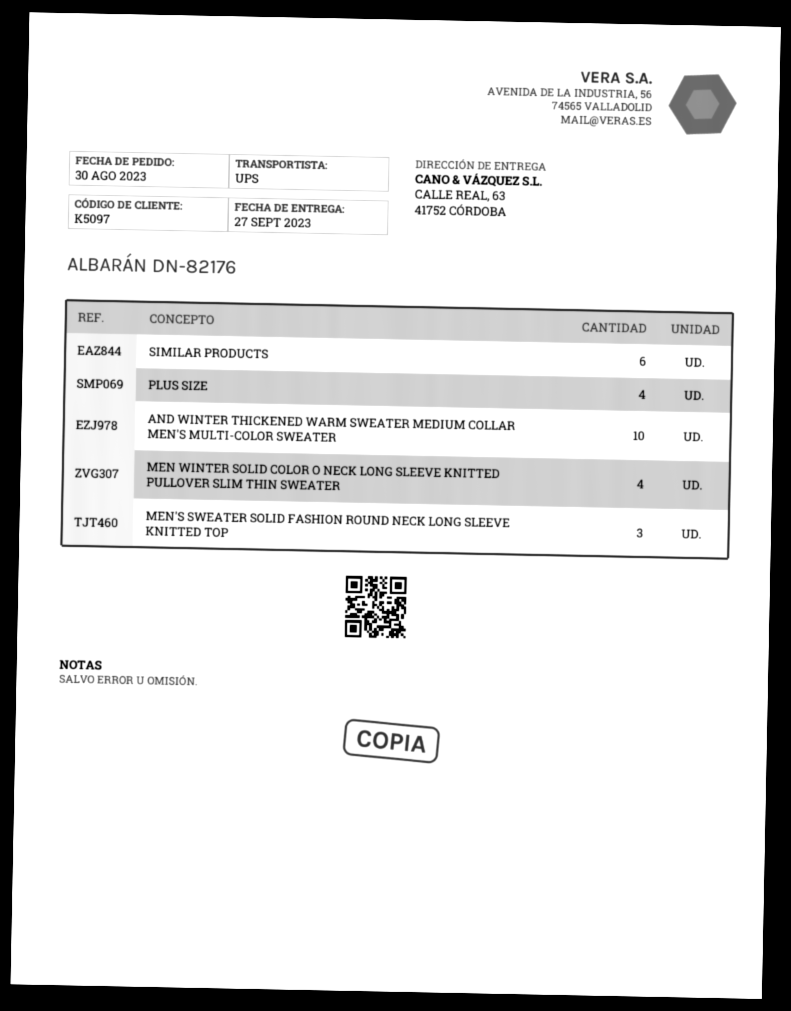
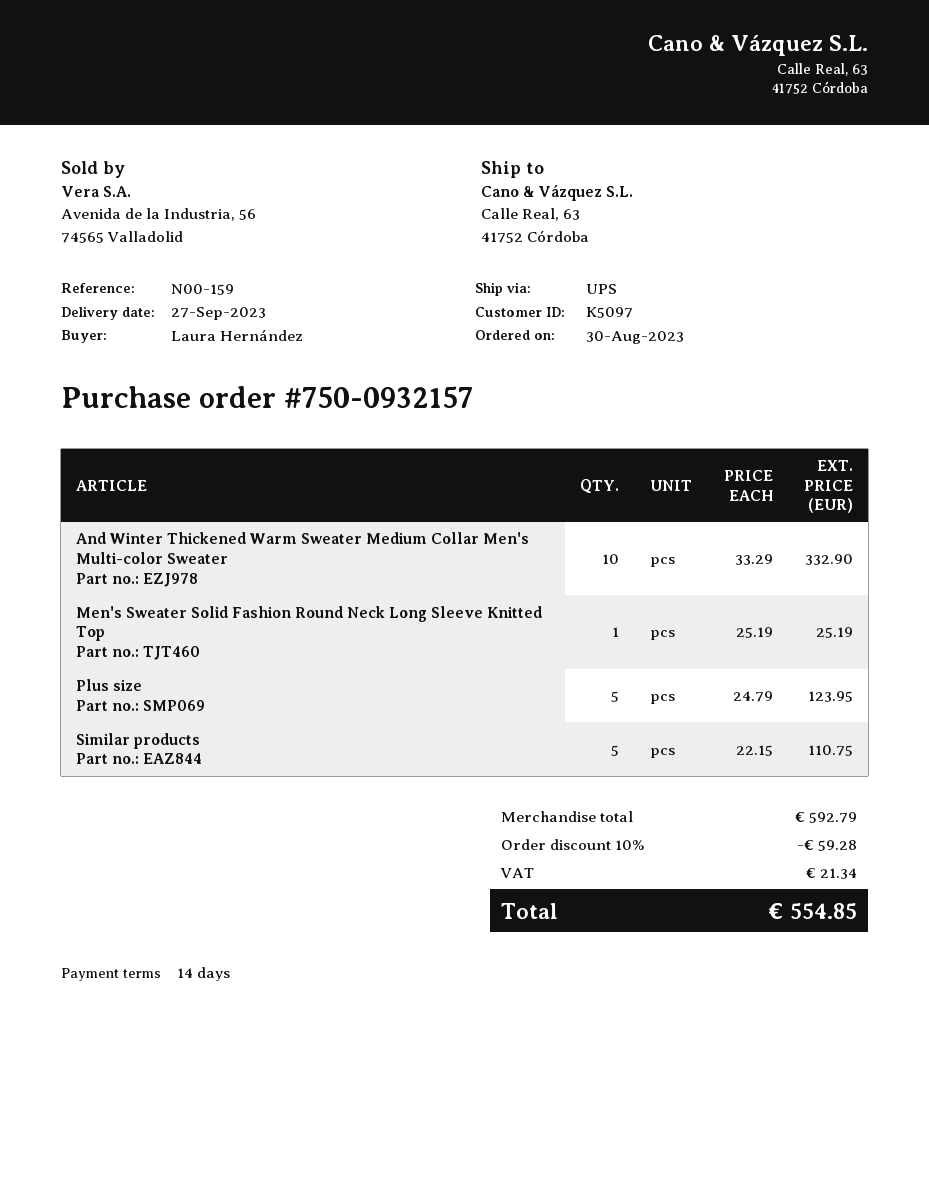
SIMILAR PRODUCTS: 6 -> 5
PLUS SIZE: 4 -> 5
MEN WINTER SOLID COLOR O NECK LONG SLEEVE KNITTED PULLOVER SLIM THIN SWEATER: 4 -> none
MEN'S SWEATER SOLID FASHION ROUND NECK LONG SLEEVE KNITTED TOP: 3 -> 1

